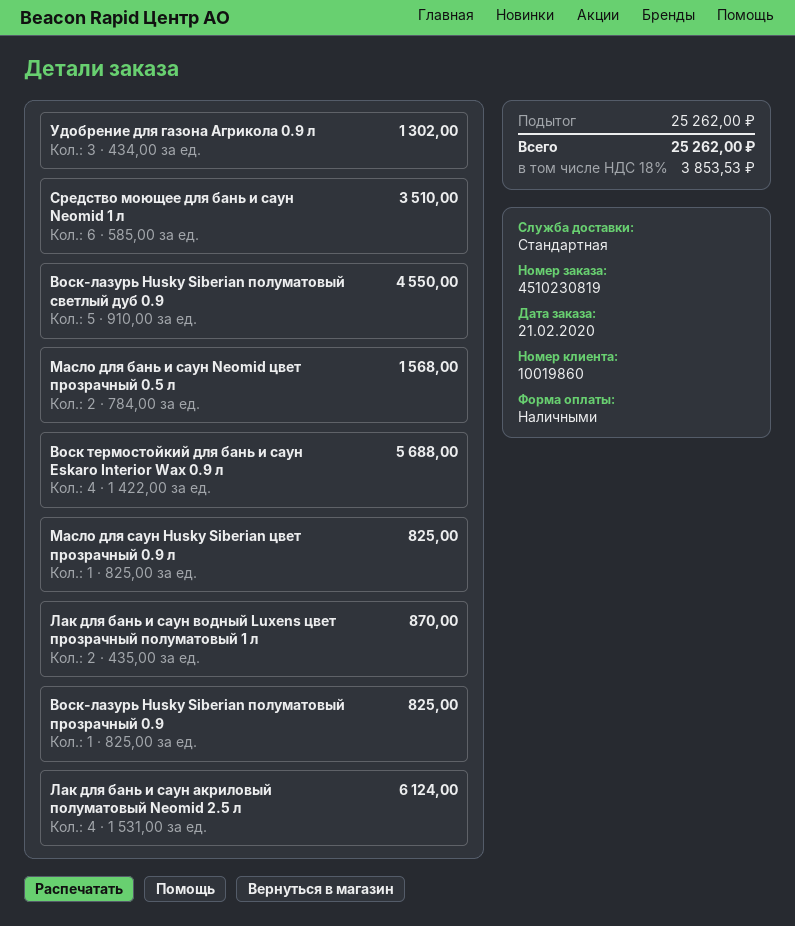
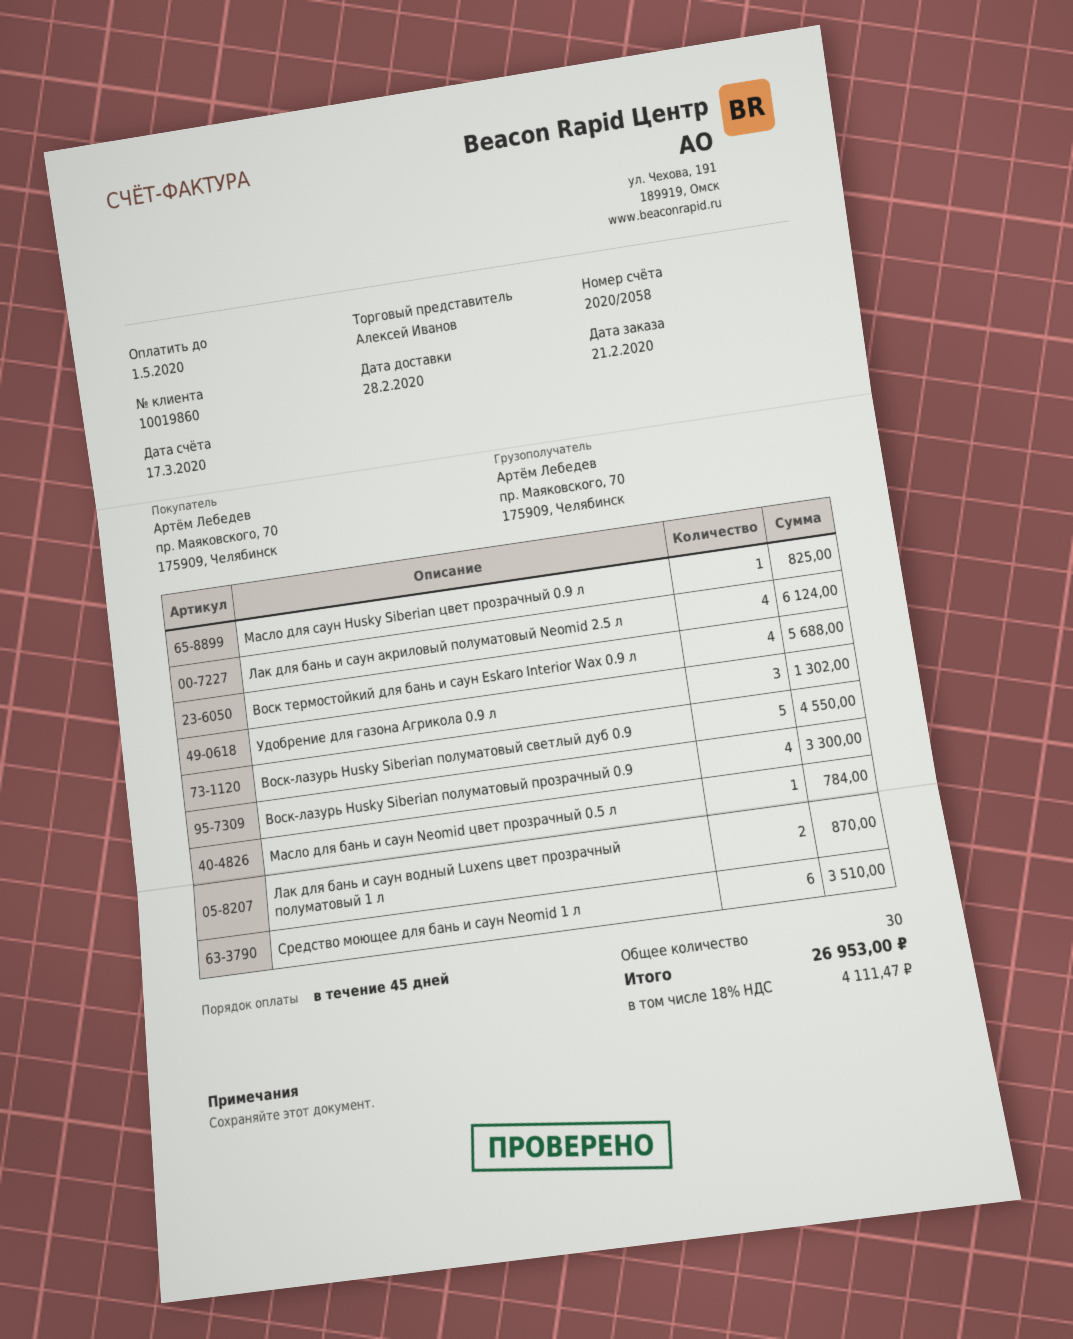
Масло для бань и саун Neomid цвет прозрачный 0.5 л: 2 for 1568.00 -> 1 for 784.00
Воск-лазурь Husky Siberian полуматовый прозрачный 0.9: 1 for 825.00 -> 4 for 3300.00
tax: 18% = 3853.53 -> 18% = 4111.47
total: 25262.00 -> 26953.00

